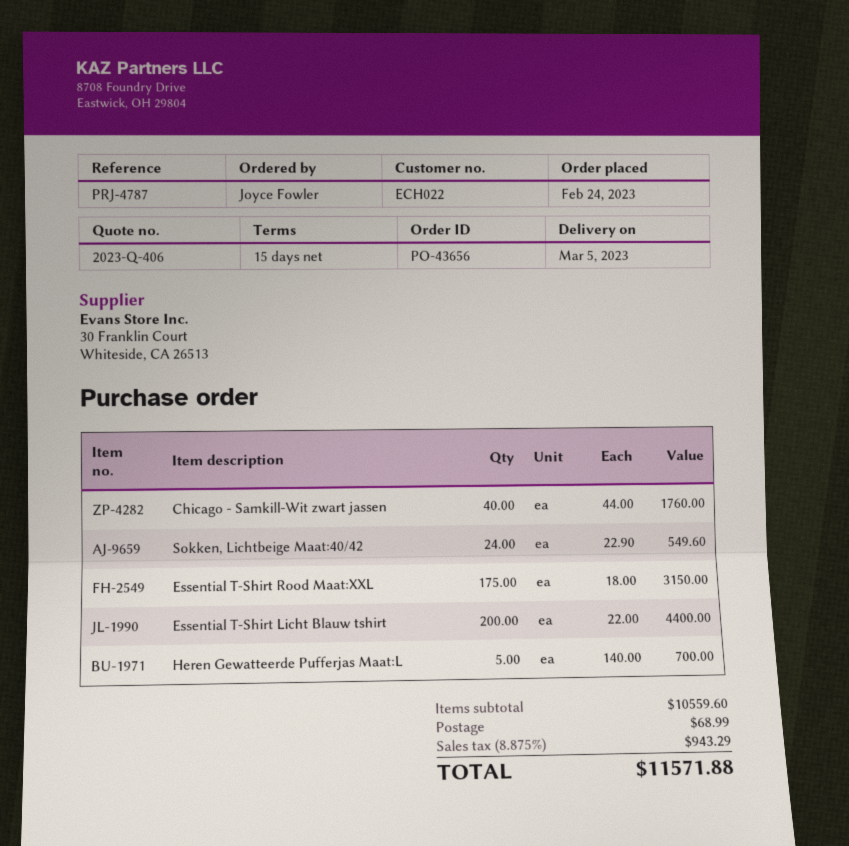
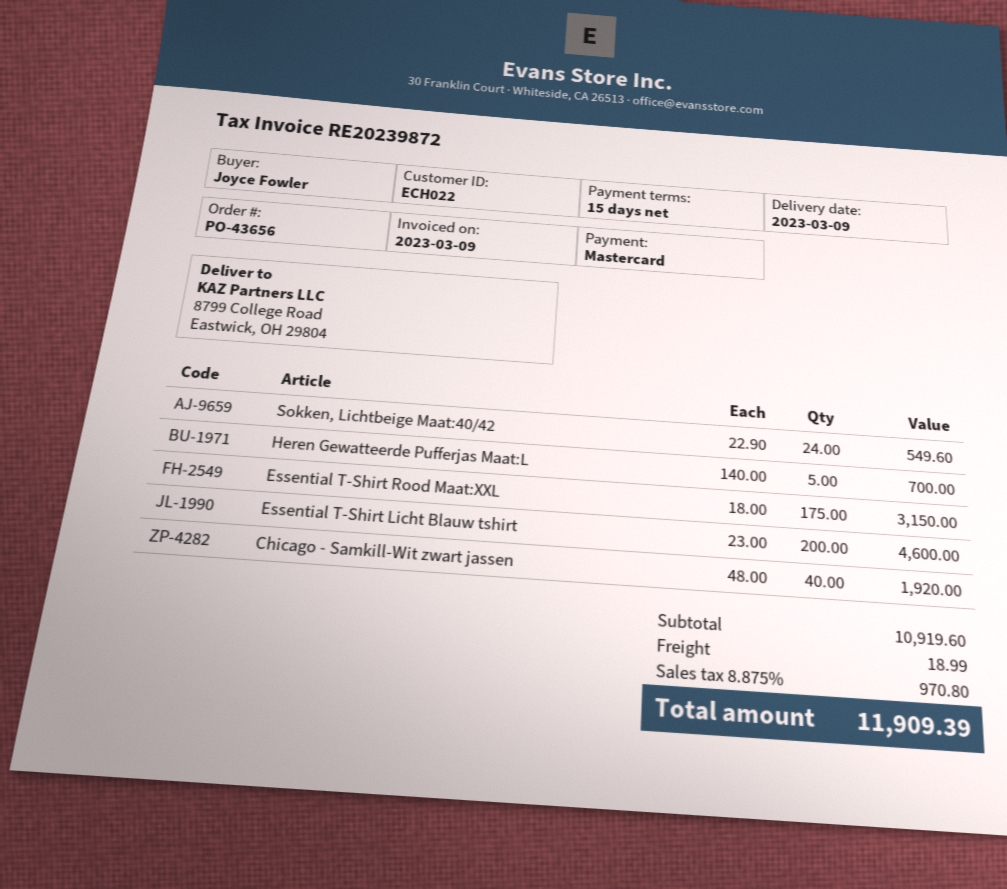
delivery date: 2023-03-05 -> 2023-03-09
Chicago - Samkill-Wit zwart jassen: 40 x 44.00 = 1760.00 -> 40 x 48.00 = 1920.00
Essential T-Shirt Licht Blauw tshirt: 200 x 22.00 = 4400.00 -> 200 x 23.00 = 4600.00
subtotal: 10559.60 -> 10919.60
shipping: 68.99 -> 18.99
tax: 8.875% = 943.29 -> 8.875% = 970.80
total: 11571.88 -> 11909.39

